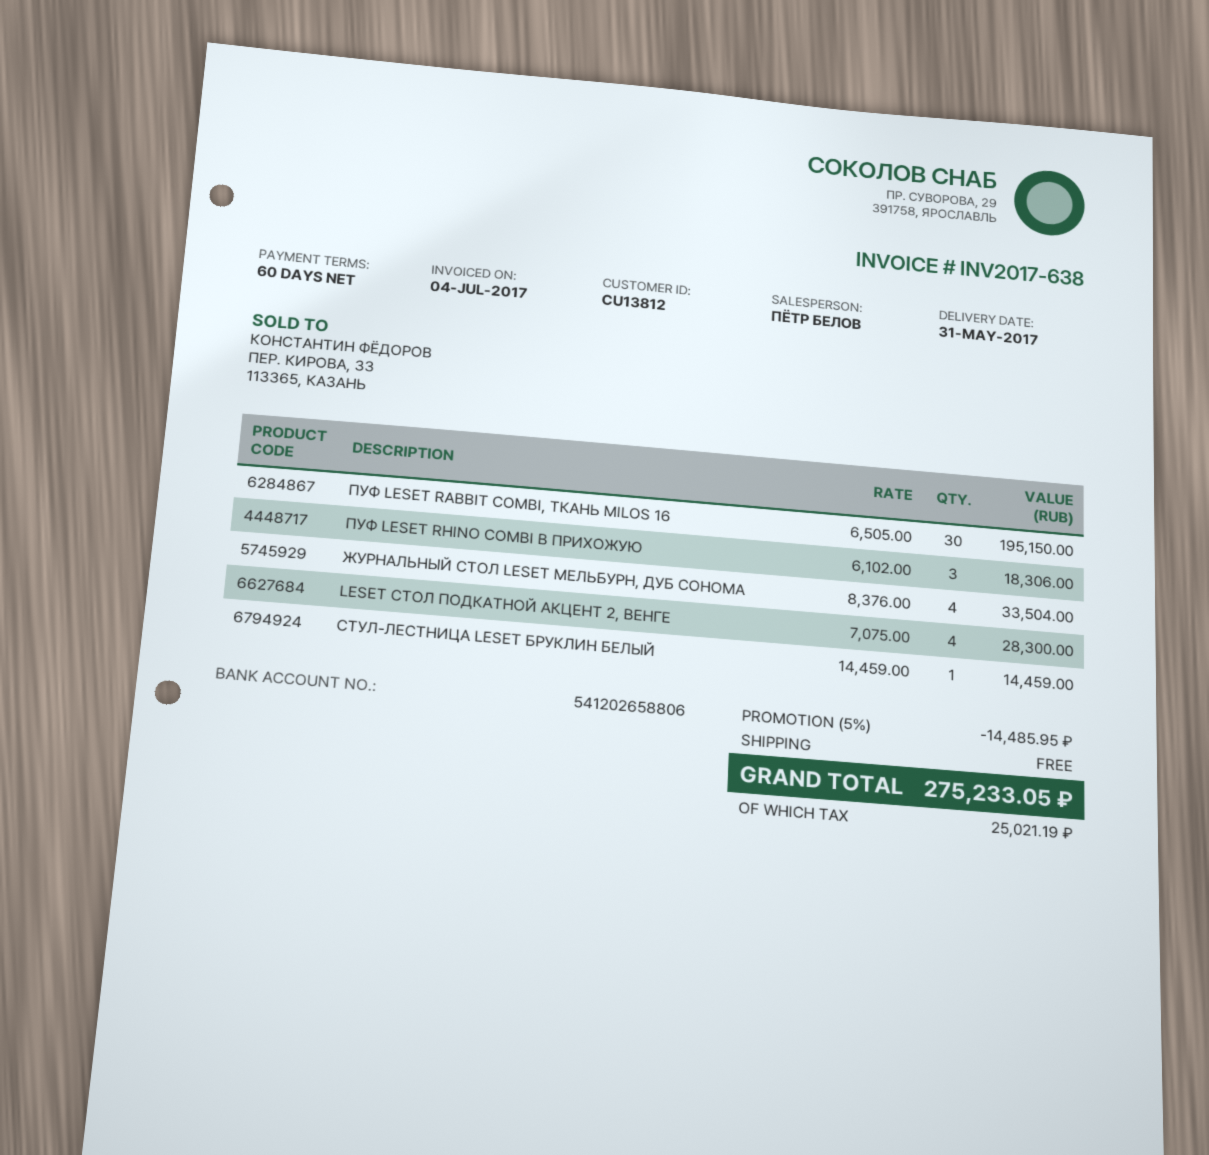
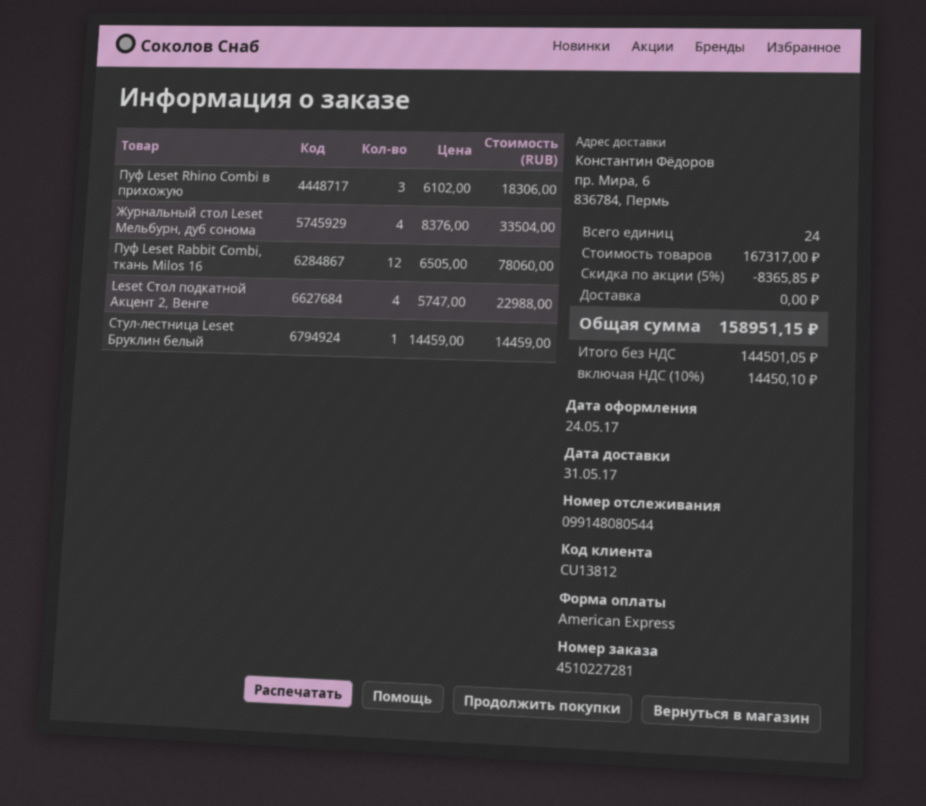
ПУФ LESET RABBIT COMBI, ТКАНЬ MILOS 16: 30 x 6505.00 = 195150.00 -> 12 x 6505.00 = 78060.00
LESET СТОЛ ПОДКАТНОЙ АКЦЕНТ 2, ВЕНГЕ: 4 x 7075.00 = 28300.00 -> 4 x 5747.00 = 22988.00
discount: 5% = 14485.95 -> 5% = 8365.85
tax: 25021.19 -> 14450.10
total: 275233.05 -> 158951.15

